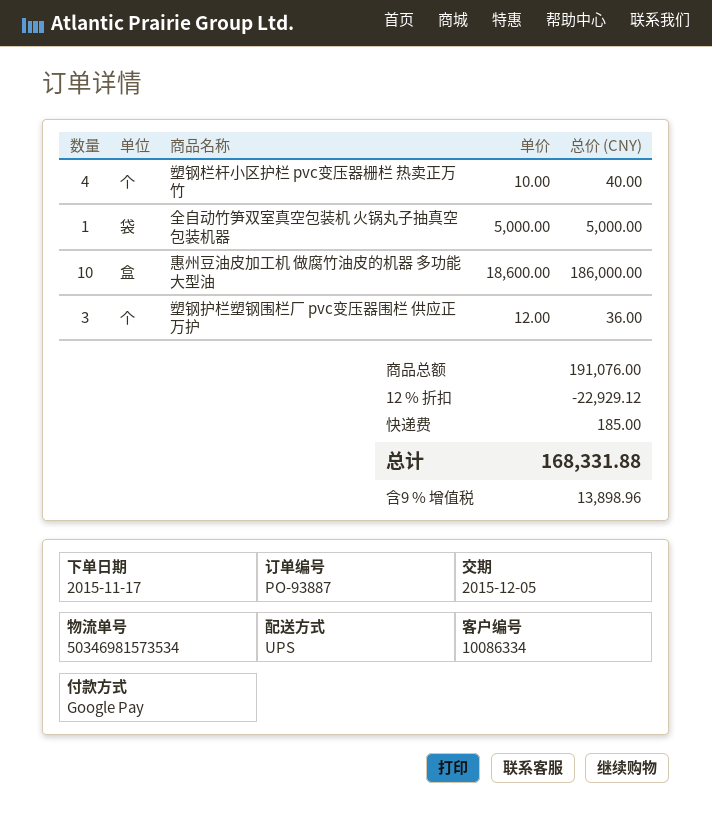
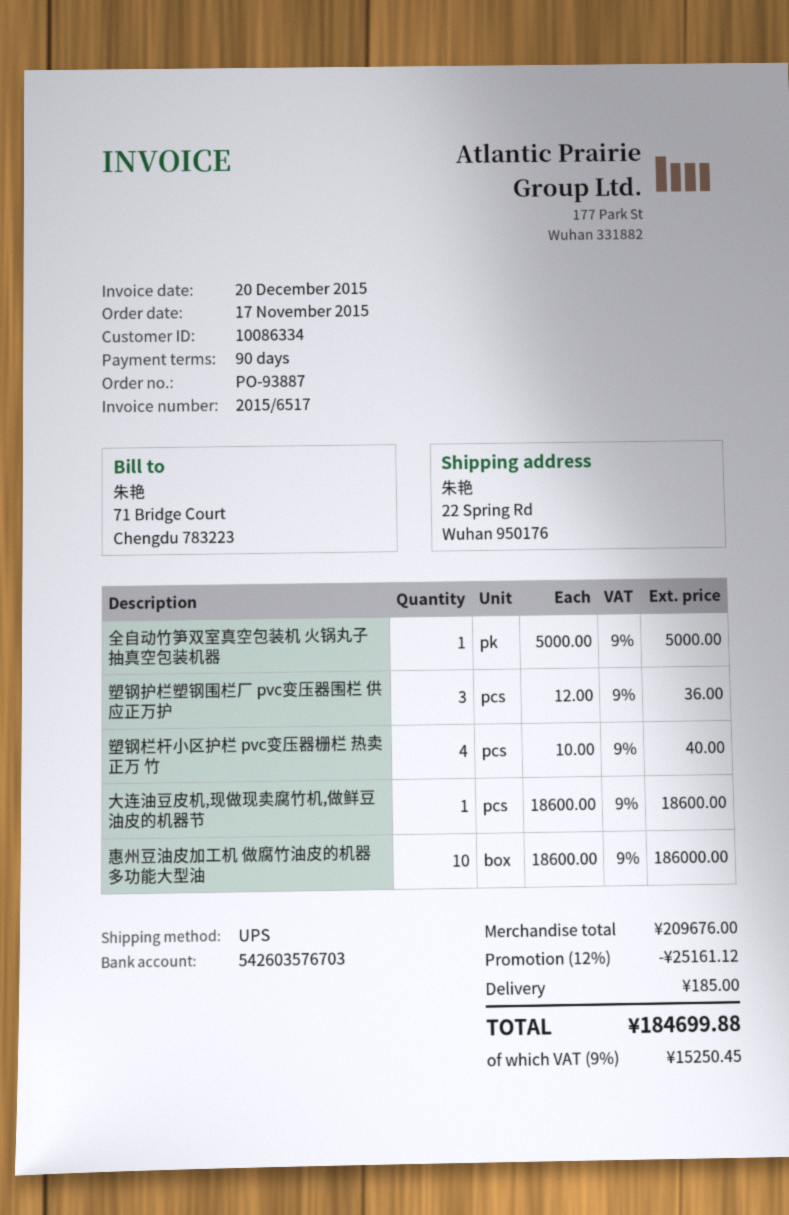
大连油豆皮机,现做现卖腐竹机,做鲜豆油皮的机器节: none -> 1 x 18600.00 = 18600.00
subtotal: 191076.00 -> 209676.00
discount: 12% = 22929.12 -> 12% = 25161.12
tax: 9% = 13898.96 -> 9% = 15250.45
total: 168331.88 -> 184699.88

